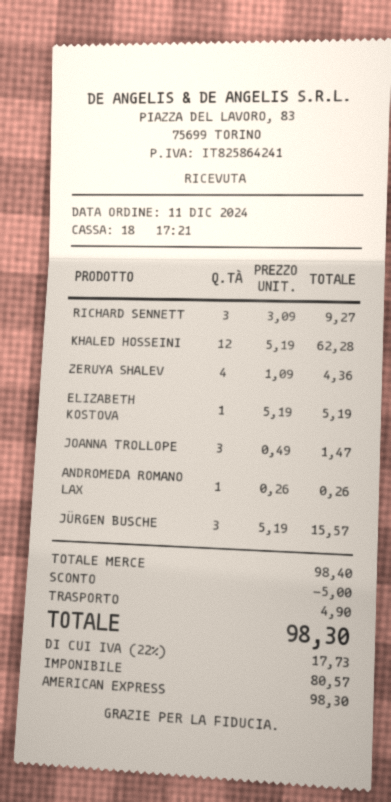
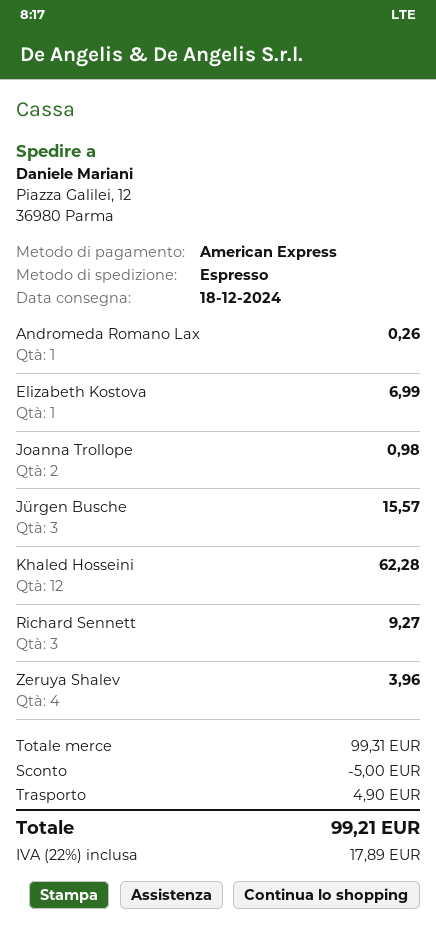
ZERUYA SHALEV: 4 for 4.36 -> 4 for 3.96
ELIZABETH KOSTOVA: 1 for 5.19 -> 1 for 6.99
JOANNA TROLLOPE: 3 for 1.47 -> 2 for 0.98
subtotal: 98.40 -> 99.31
tax: 22% = 17.73 -> 22% = 17.89
total: 98.30 -> 99.21

